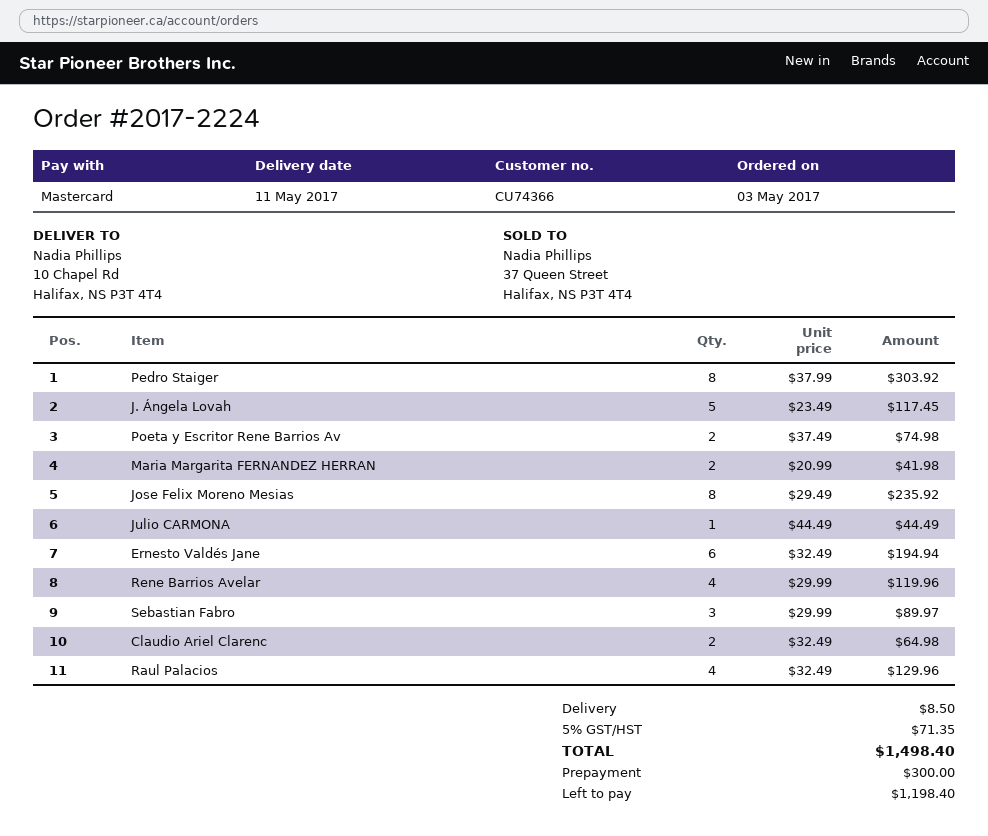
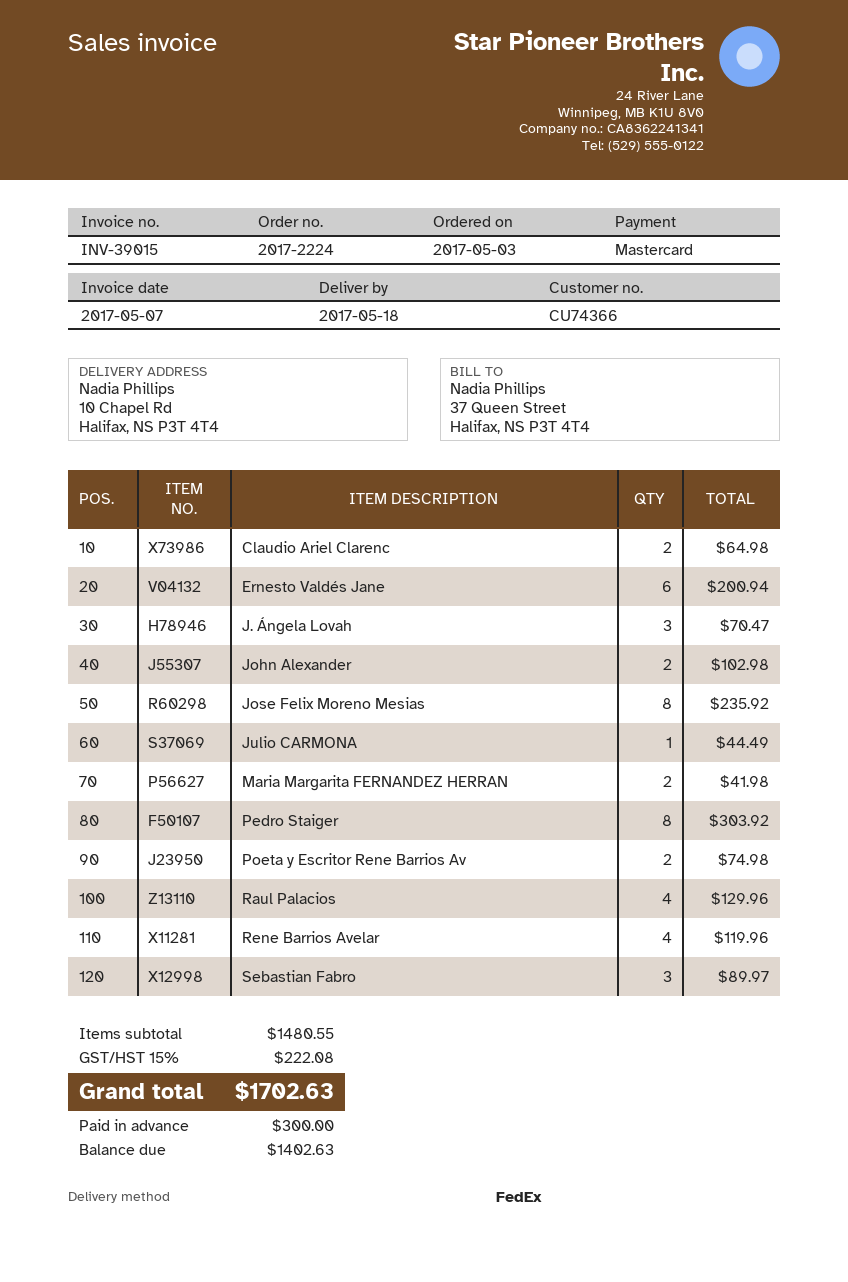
delivery date: 2017-05-11 -> 2017-05-18
J. Ángela Lovah: 5 for 117.45 -> 3 for 70.47
Ernesto Valdés Jane: 6 for 194.94 -> 6 for 200.94
John Alexander: none -> 2 for 102.98
shipping: 8.50 -> none
tax: 5% = 71.35 -> 15% = 222.08
total: 1498.40 -> 1702.63
balance: 1198.40 -> 1402.63

